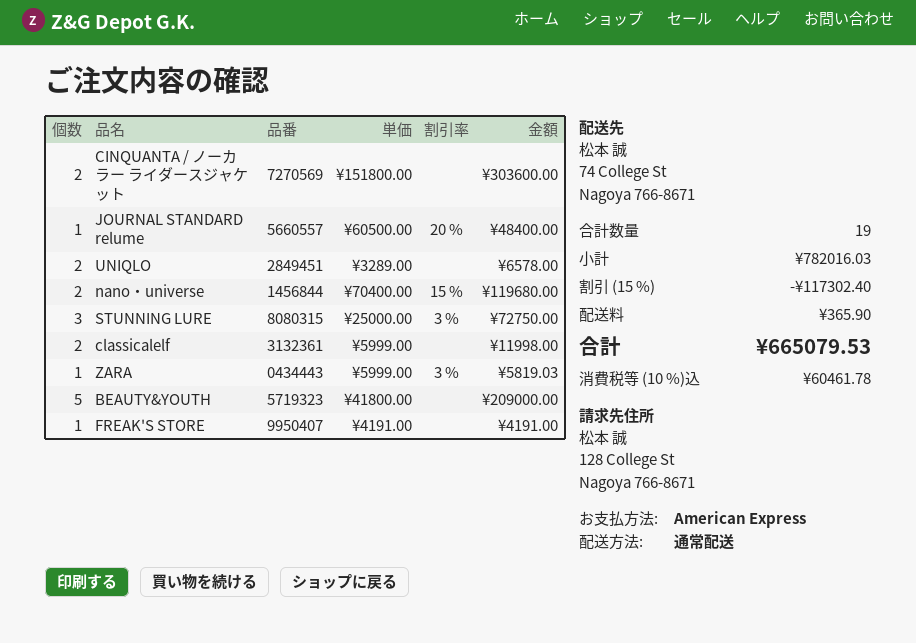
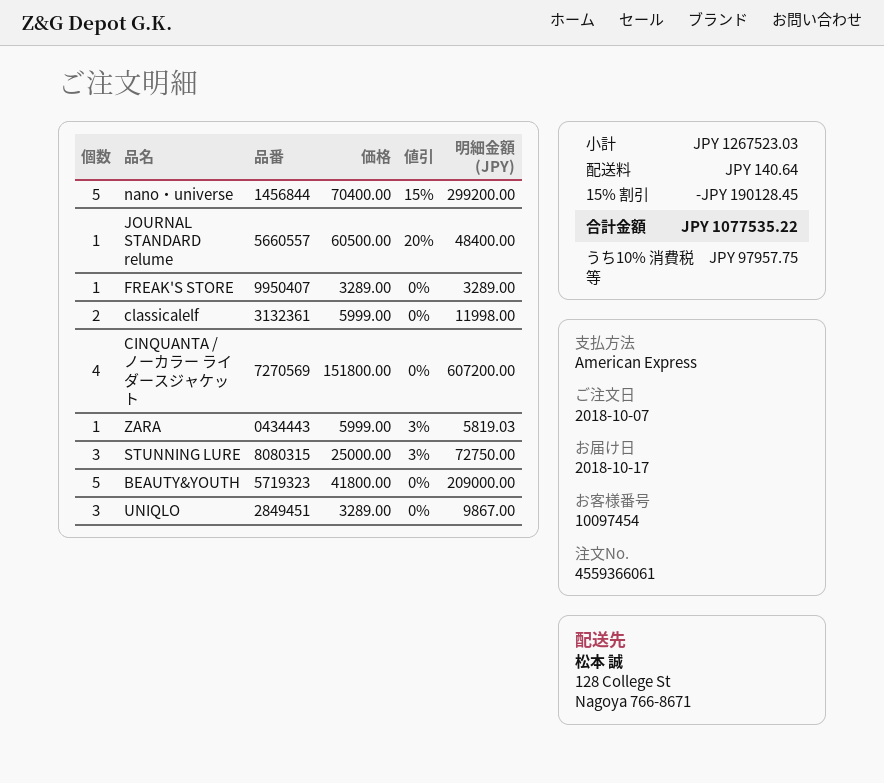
ship to: 74 College St, Nagoya 766-8671 -> 128 College St, Nagoya 766-8671
CINQUANTA / ノーカラー ライダースジャケット: 2 x 151800.00 = 303600.00 -> 4 x 151800.00 = 607200.00
UNIQLO: 2 x 3289.00 = 6578.00 -> 3 x 3289.00 = 9867.00
nano・universe: 2 x 70400.00 - 15% = 119680.00 -> 5 x 70400.00 - 15% = 299200.00
FREAK'S STORE: 1 x 4191.00 = 4191.00 -> 1 x 3289.00 = 3289.00
subtotal: 782016.03 -> 1267523.03
discount: 15% = 117302.40 -> 15% = 190128.45
shipping: 365.90 -> 140.64
tax: 10% = 60461.78 -> 10% = 97957.75
total: 665079.53 -> 1077535.22

